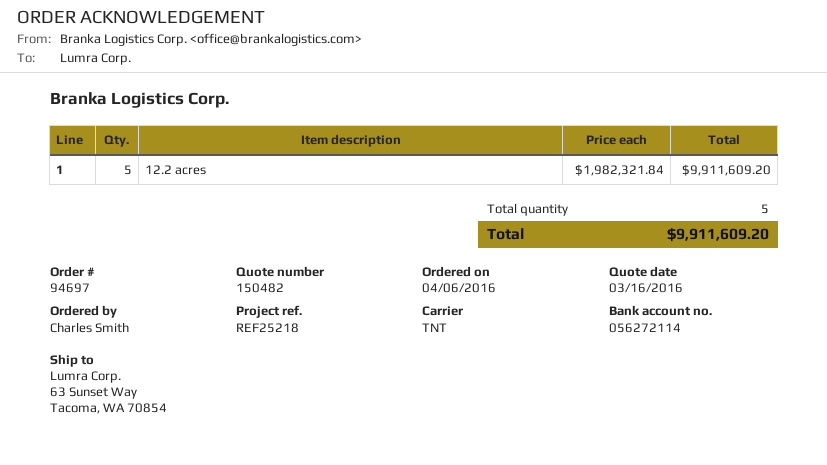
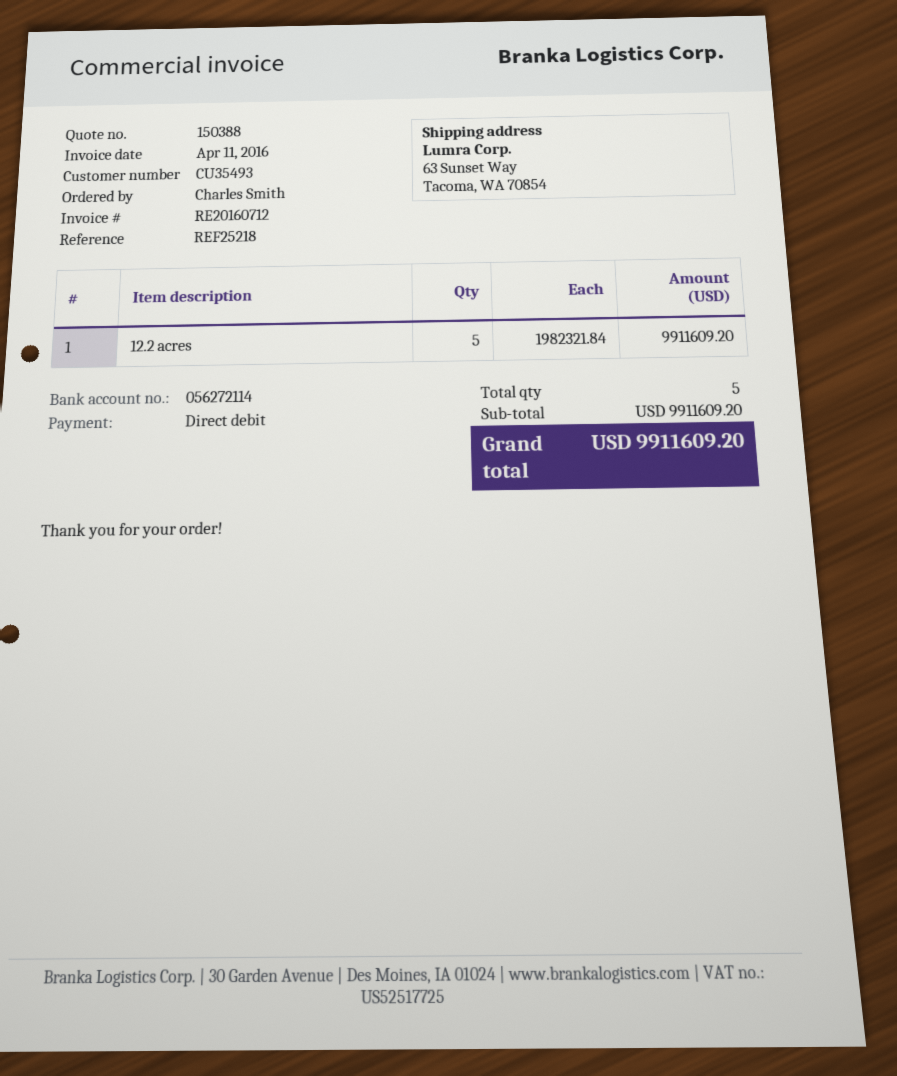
quote number: 150482 -> 150388

